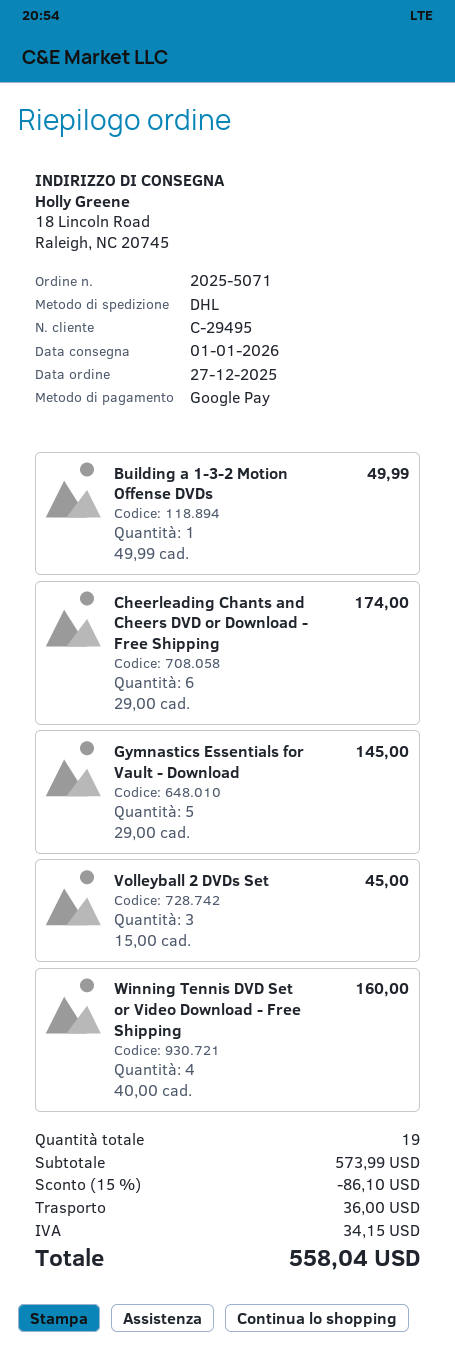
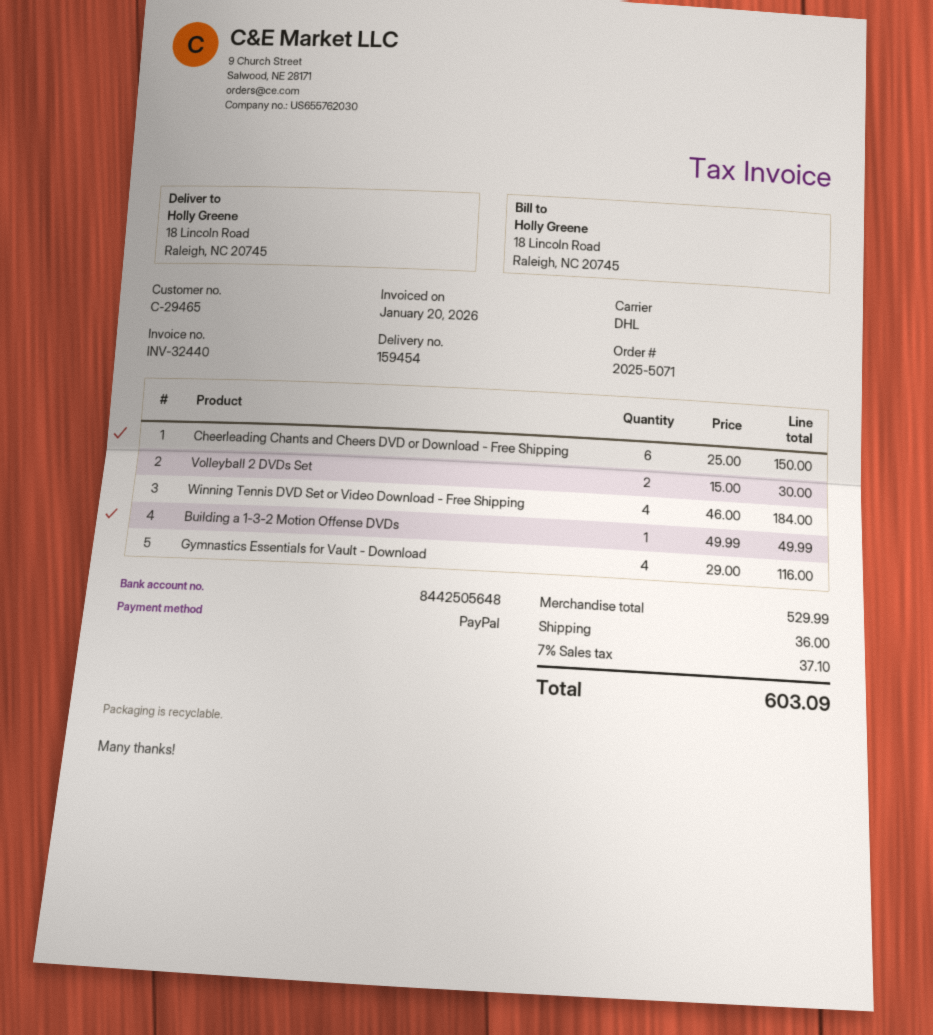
customer number: C-29495 -> C-29465
payment method: Google Pay -> PayPal
Cheerleading Chants and Cheers DVD or Download - Free Shipping: 6 x 29.00 = 174.00 -> 6 x 25.00 = 150.00
Gymnastics Essentials for Vault - Download: 5 x 29.00 = 145.00 -> 4 x 29.00 = 116.00
Volleyball 2 DVDs Set: 3 x 15.00 = 45.00 -> 2 x 15.00 = 30.00
Winning Tennis DVD Set or Video Download - Free Shipping: 4 x 40.00 = 160.00 -> 4 x 46.00 = 184.00
subtotal: 573.99 -> 529.99
discount: 15% = 86.10 -> none
tax: 34.15 -> 37.10
total: 558.04 -> 603.09

